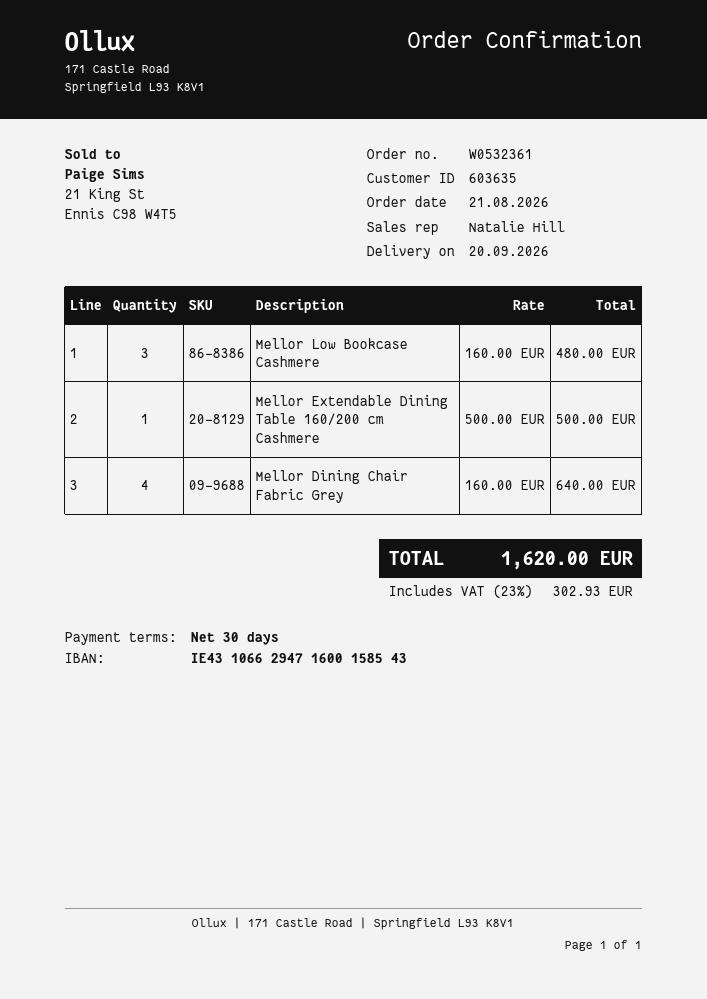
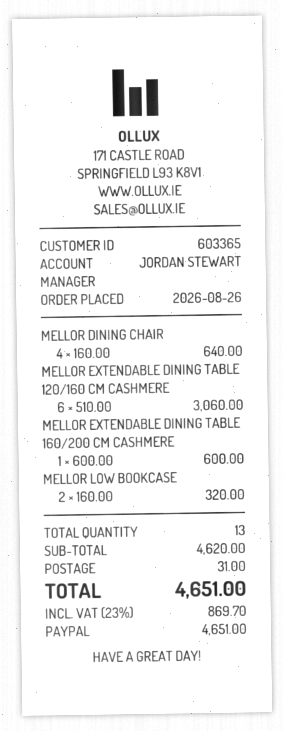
order date: 2026-08-21 -> 2026-08-26
customer number: 603635 -> 603365
sales rep: Natalie Hill -> JORDAN STEWART
Mellor Low Bookcase Cashmere: 3 x 160.00 = 480.00 -> 2 x 160.00 = 320.00
Mellor Extendable Dining Table 160/200 cm Cashmere: 1 x 500.00 = 500.00 -> 1 x 600.00 = 600.00
MELLOR EXTENDABLE DINING TABLE 120/160 CM CASHMERE: none -> 6 x 510.00 = 3060.00
shipping: none -> 31.00
tax: 23% = 302.93 -> 23% = 869.70
total: 1620.00 -> 4651.00

